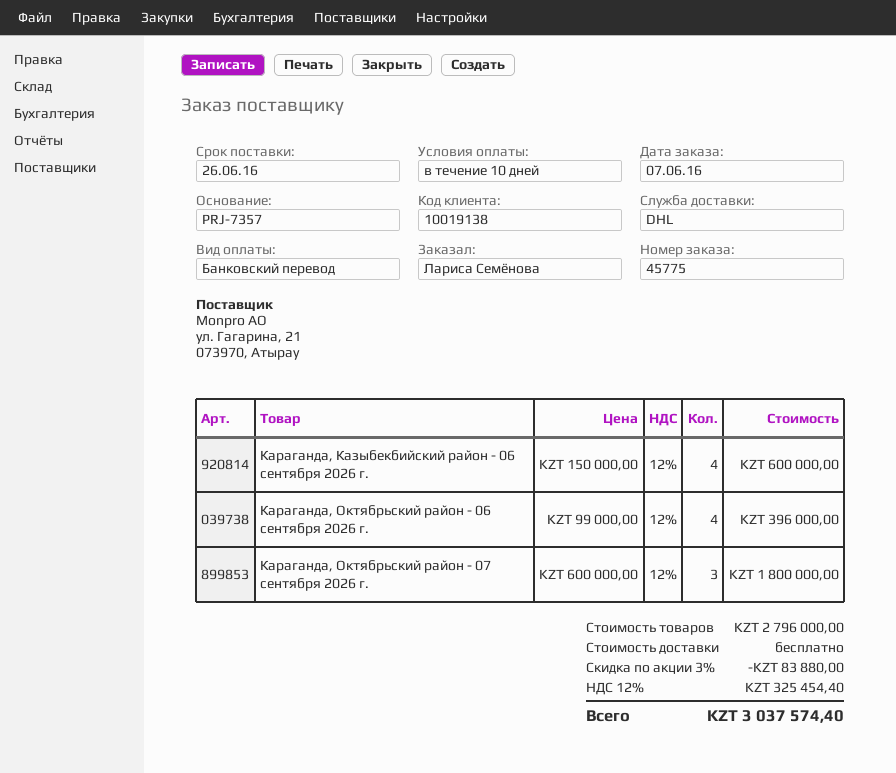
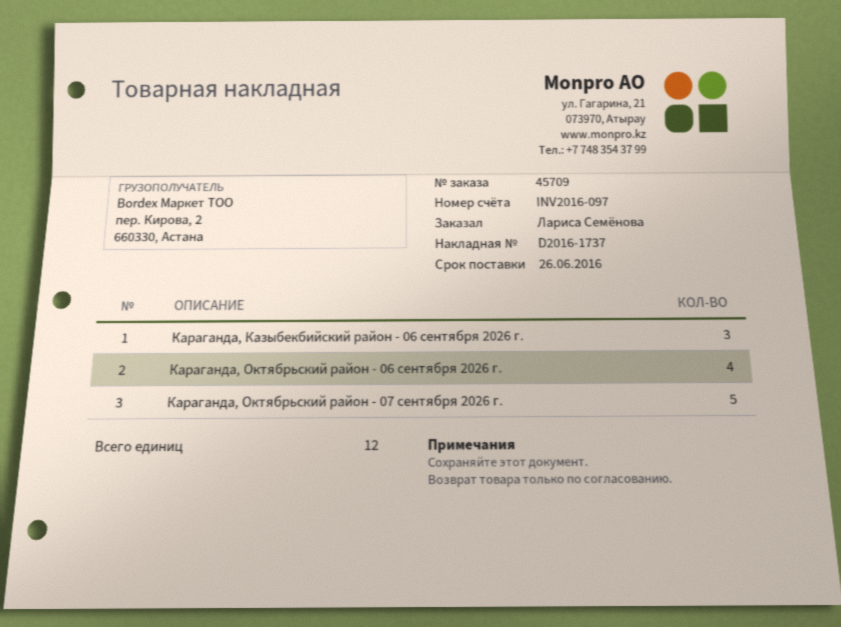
order number: 45775 -> 45709
Караганда, Казыбекбийский район - 06 сентября 2026 г.: 4 -> 3
Караганда, Октябрьский район - 07 сентября 2026 г.: 3 -> 5

